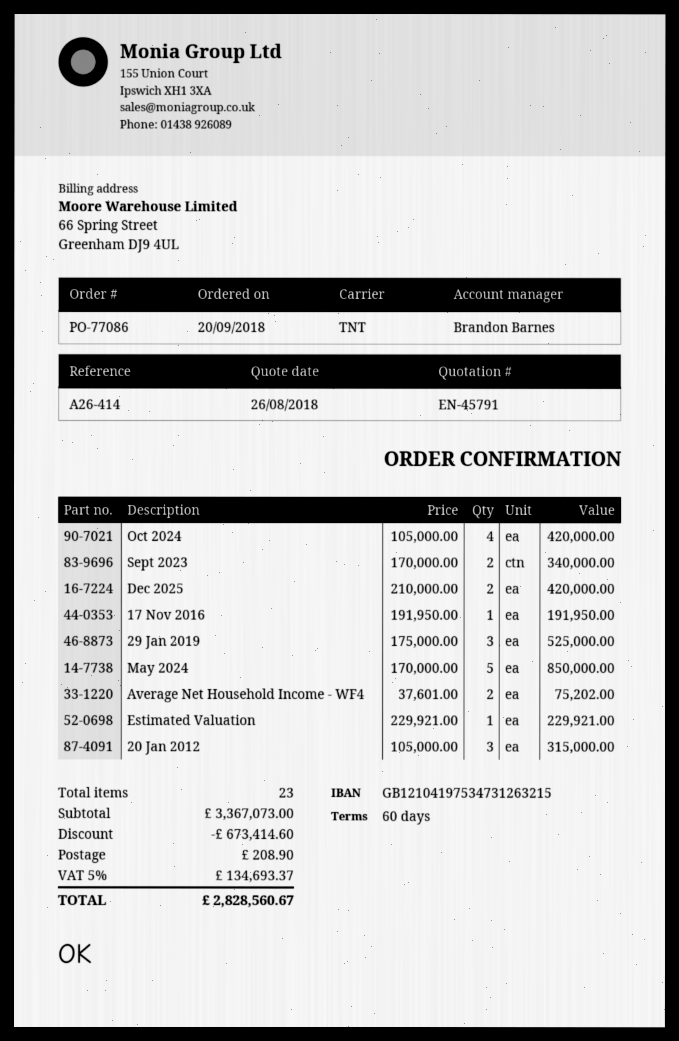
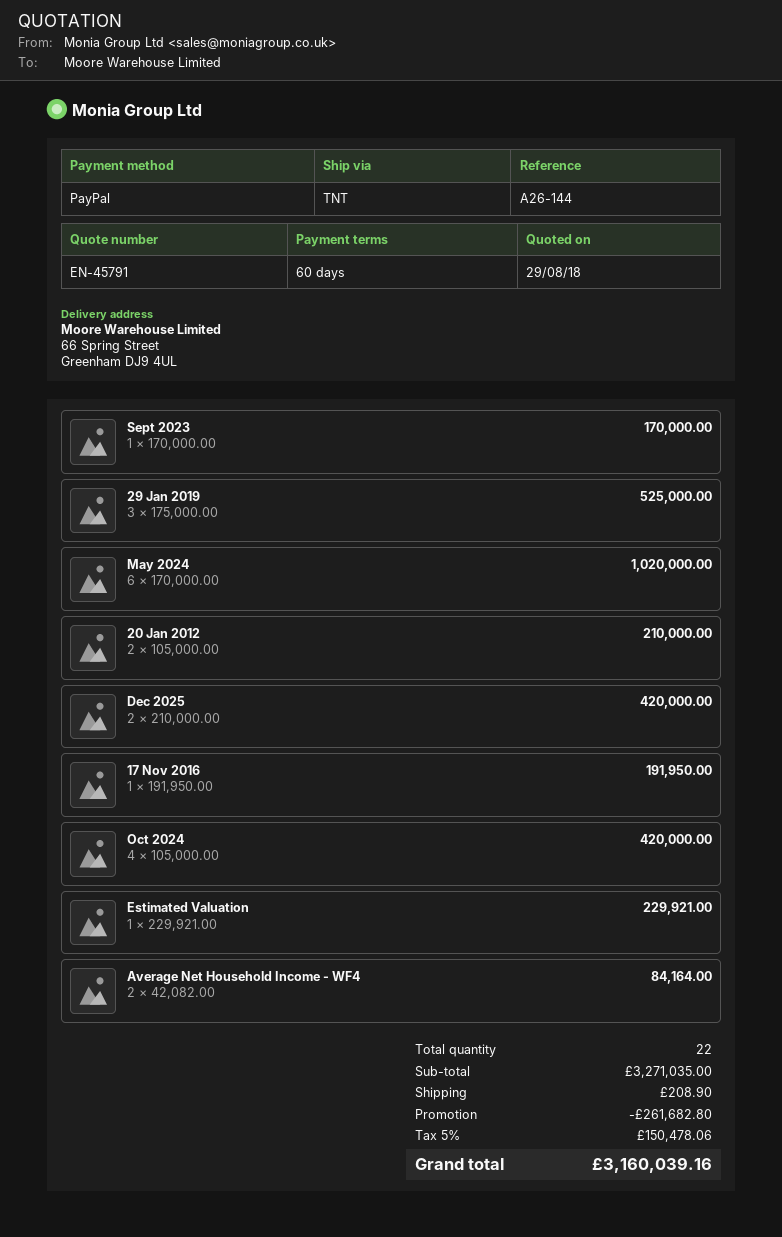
quote date: 2018-08-26 -> 2018-08-29
reference: A26-414 -> A26-144
Sept 2023: 2 x 170000.00 = 340000.00 -> 1 x 170000.00 = 170000.00
May 2024: 5 x 170000.00 = 850000.00 -> 6 x 170000.00 = 1020000.00
Average Net Household Income - WF4: 2 x 37601.00 = 75202.00 -> 2 x 42082.00 = 84164.00
20 Jan 2012: 3 x 105000.00 = 315000.00 -> 2 x 105000.00 = 210000.00
total quantity: 23 -> 22
subtotal: 3367073.00 -> 3271035.00
discount: 673414.60 -> 261682.80
tax: 5% = 134693.37 -> 5% = 150478.06
total: 2828560.67 -> 3160039.16

